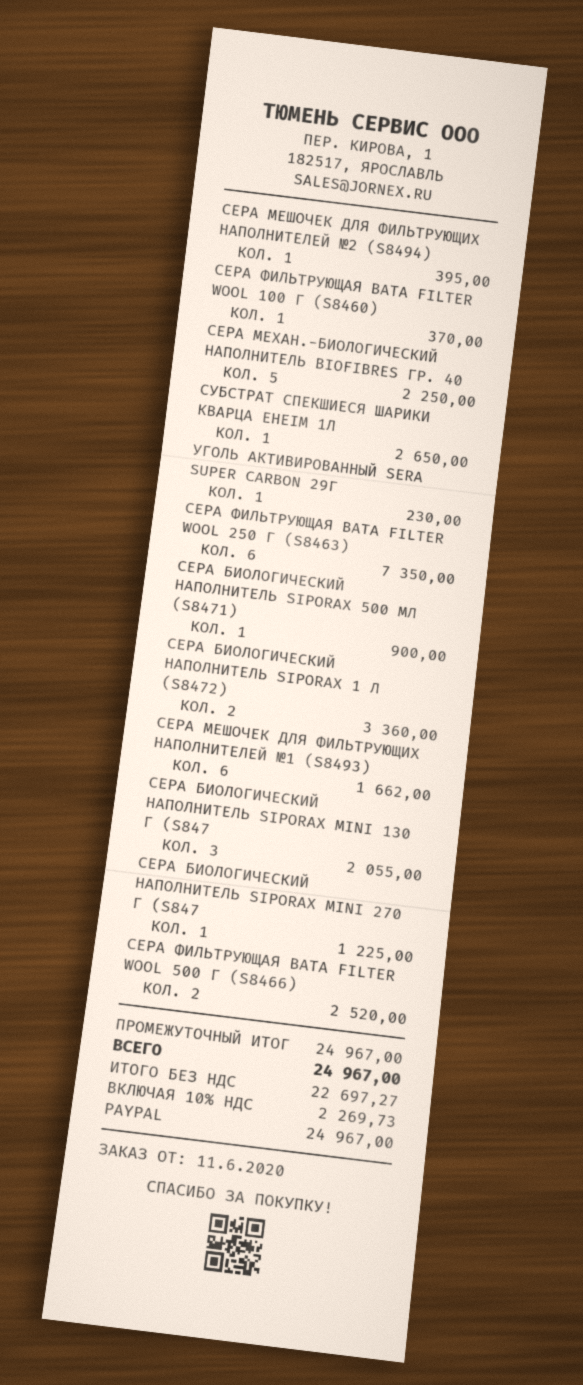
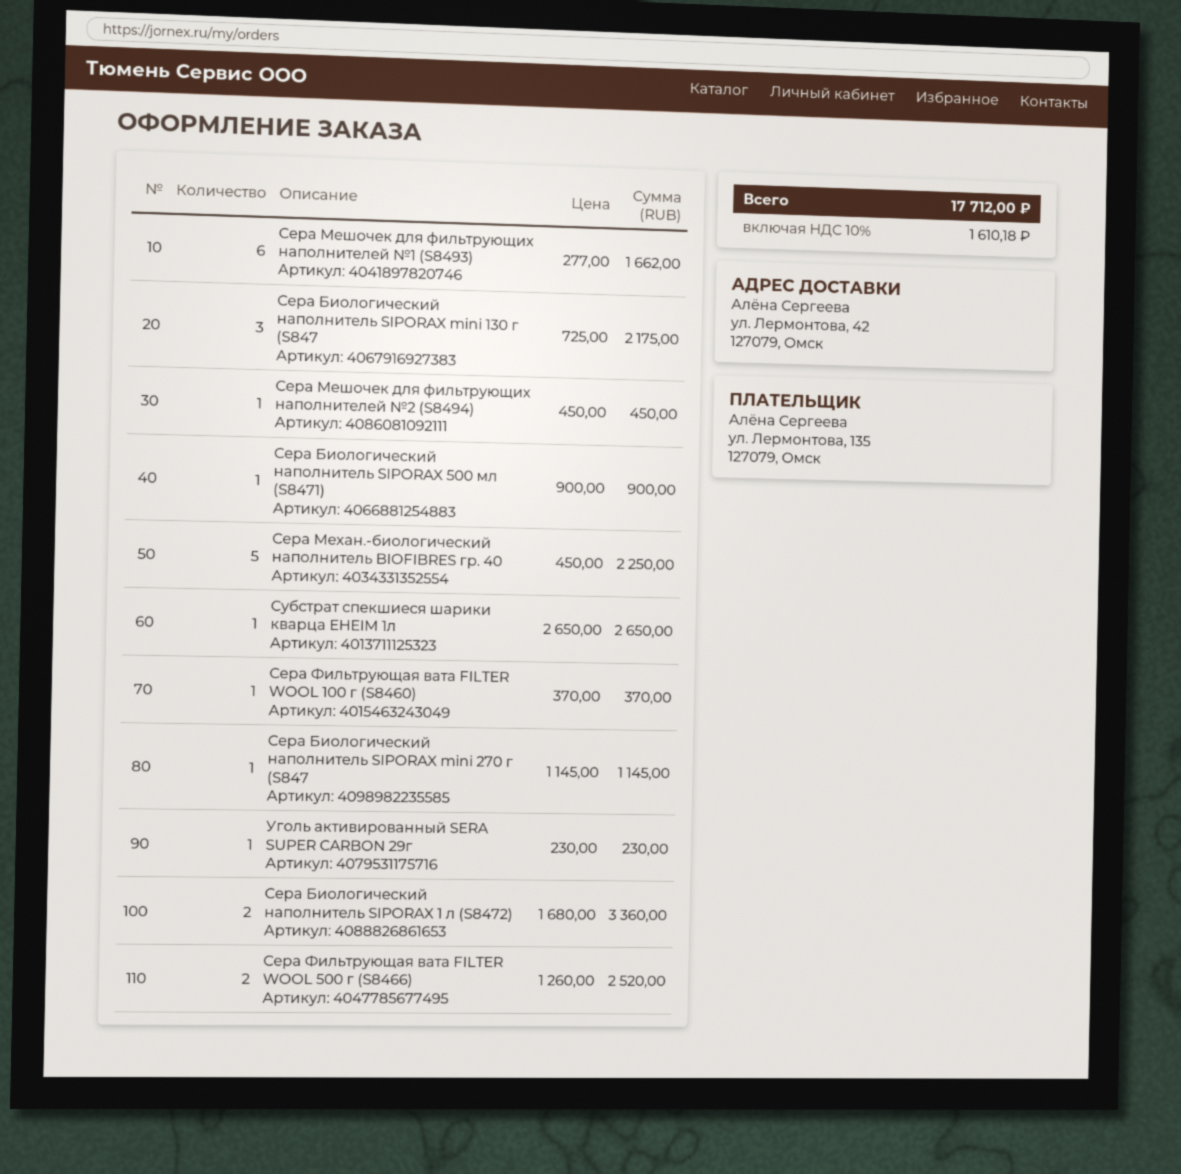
СЕРА МЕШОЧЕК ДЛЯ ФИЛЬТРУЮЩИХ НАПОЛНИТЕЛЕЙ №2 (S8494): 1 for 395.00 -> 1 for 450.00
СЕРА ФИЛЬТРУЮЩАЯ ВАТА FILTER WOOL 250 Г (S8463): 6 for 7350.00 -> none
СЕРА БИОЛОГИЧЕСКИЙ НАПОЛНИТЕЛЬ SIPORAX MINI 130 Г (S847: 3 for 2055.00 -> 3 for 2175.00
СЕРА БИОЛОГИЧЕСКИЙ НАПОЛНИТЕЛЬ SIPORAX MINI 270 Г (S847: 1 for 1225.00 -> 1 for 1145.00
tax: 10% = 2269.73 -> 10% = 1610.18
total: 24967.00 -> 17712.00

